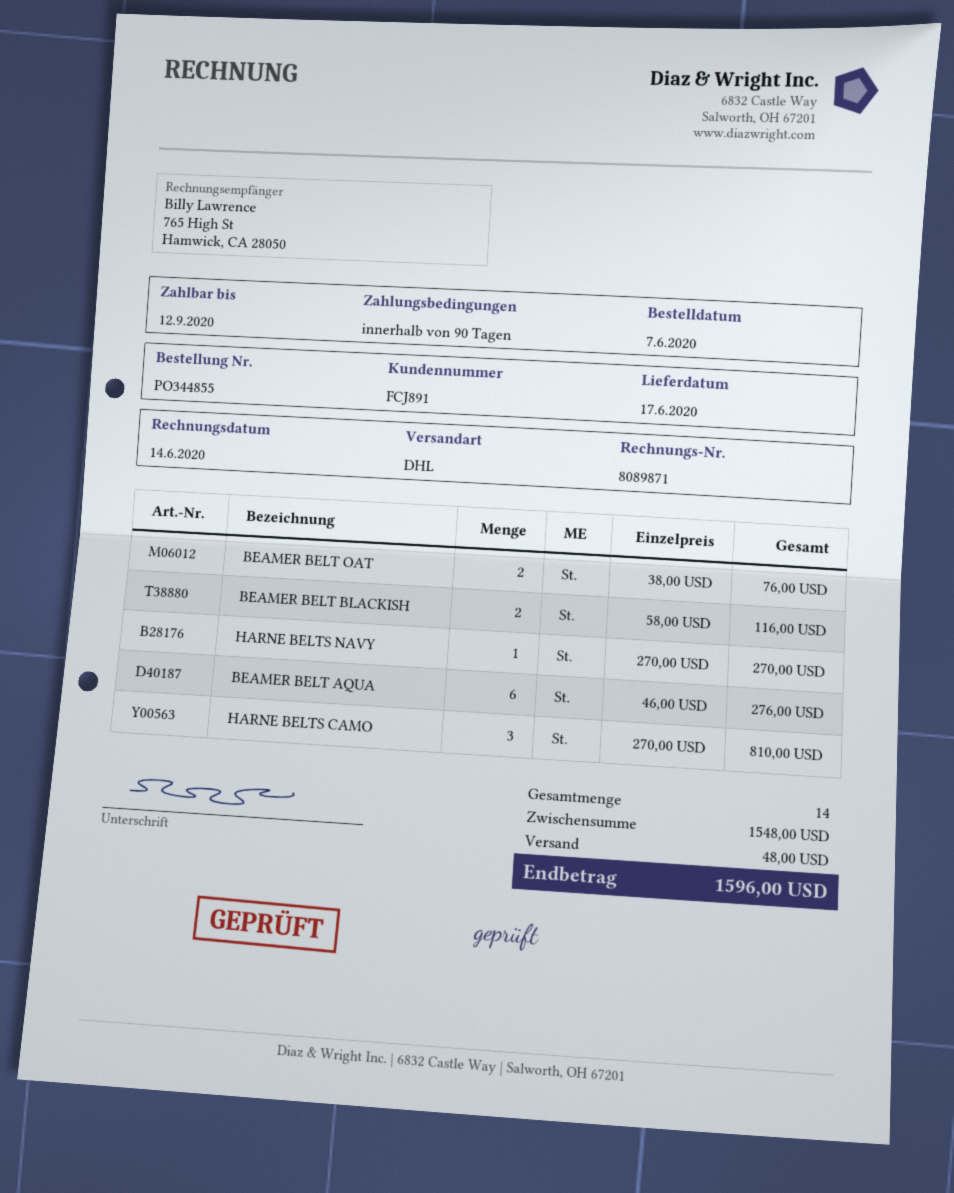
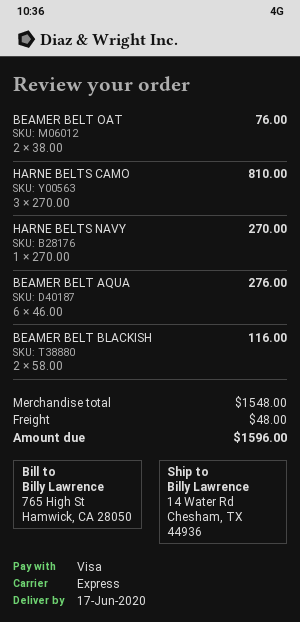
shipping method: DHL -> express

